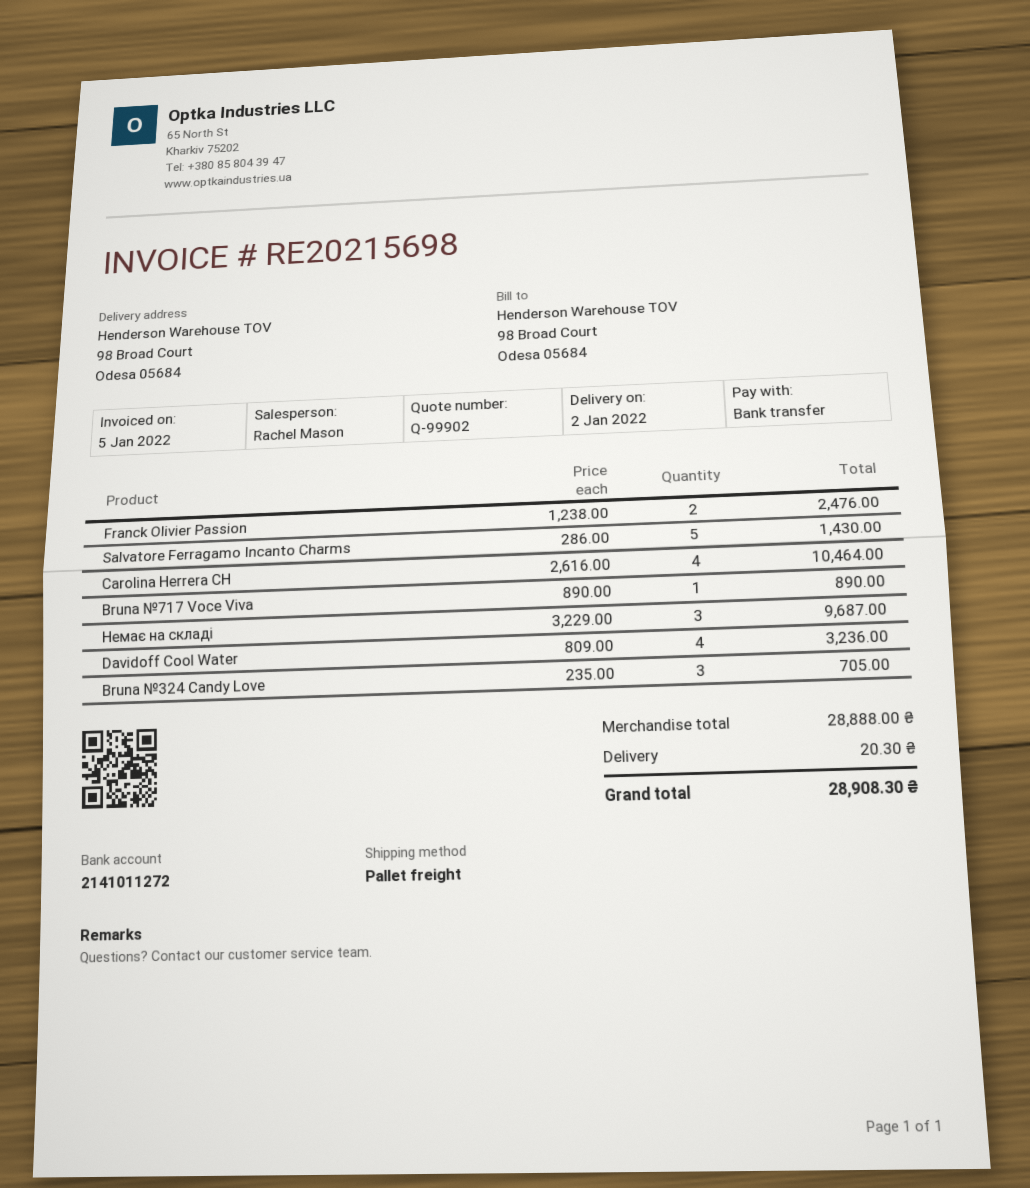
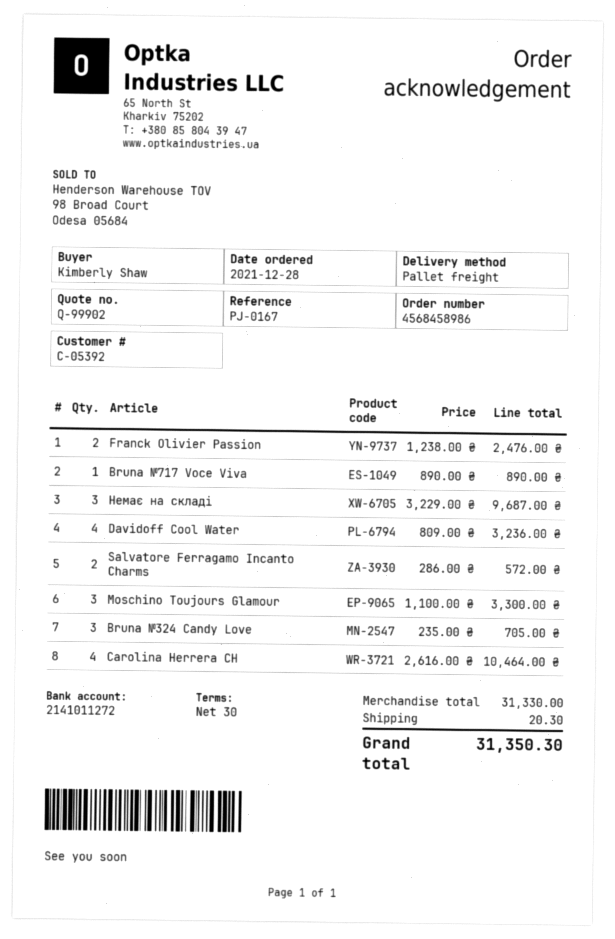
Salvatore Ferragamo Incanto Charms: 5 x 286.00 = 1430.00 -> 2 x 286.00 = 572.00
Moschino Toujours Glamour: none -> 3 x 1100.00 = 3300.00
subtotal: 28888.00 -> 31330.00
total: 28908.30 -> 31350.30

